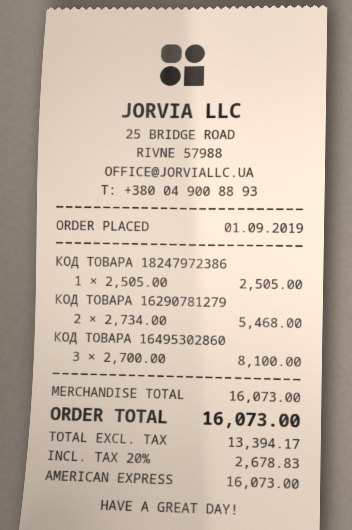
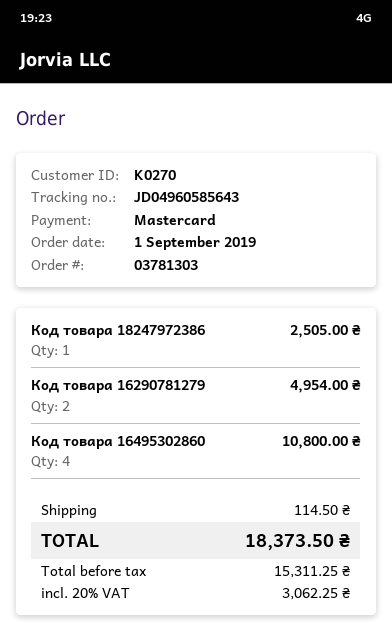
payment method: American Express -> Mastercard
КОД ТОВАРА 16290781279: 2 for 5468.00 -> 2 for 4954.00
КОД ТОВАРА 16495302860: 3 for 8100.00 -> 4 for 10800.00
shipping: none -> 114.50
net: 13394.17 -> 15311.25
tax: 20% = 2678.83 -> 20% = 3062.25
total: 16073.00 -> 18373.50

